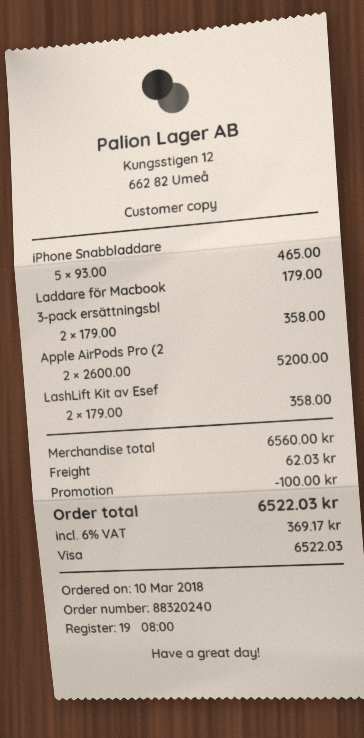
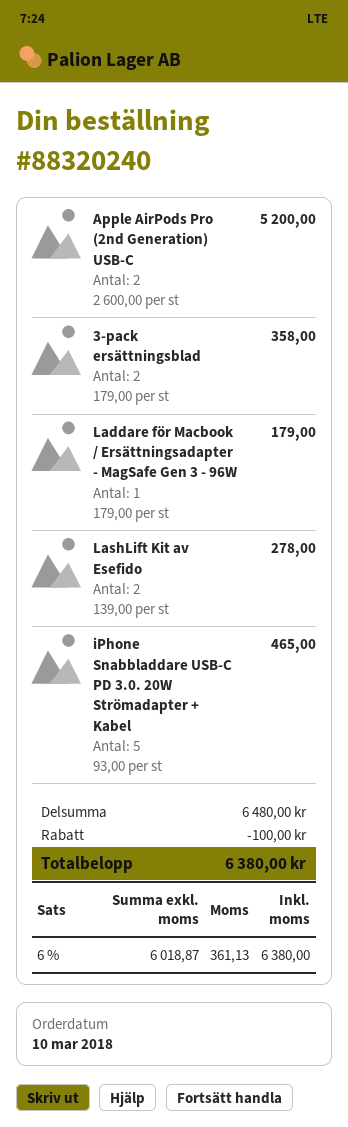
LashLift Kit av Esef: 2 x 179.00 = 358.00 -> 2 x 139.00 = 278.00
subtotal: 6560.00 -> 6480.00
shipping: 62.03 -> none
tax: 6% = 369.17 -> 6% = 361.13
total: 6522.03 -> 6380.00

